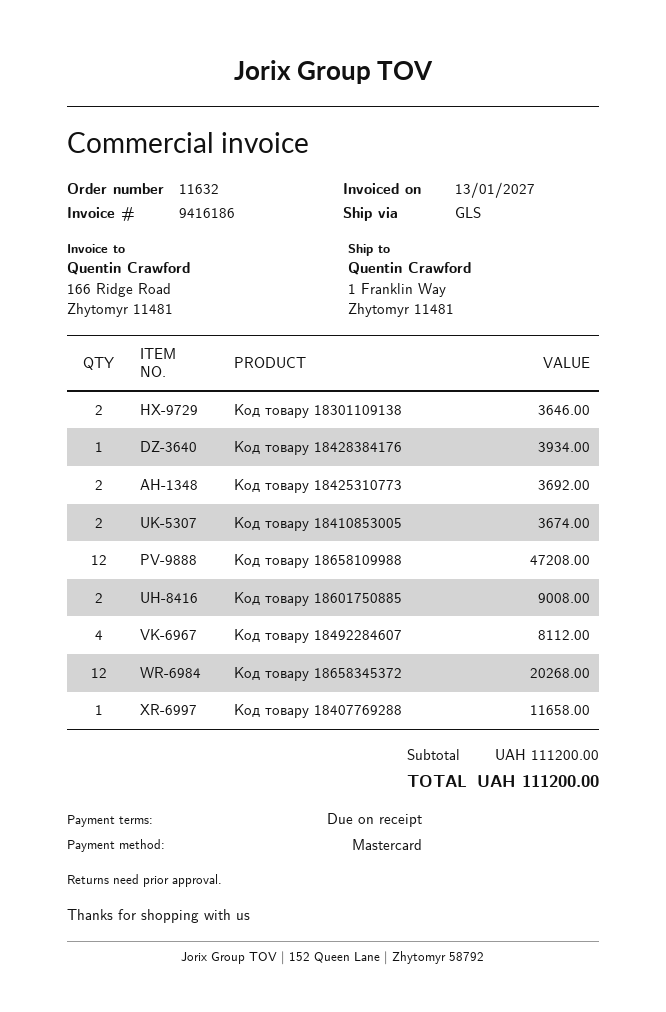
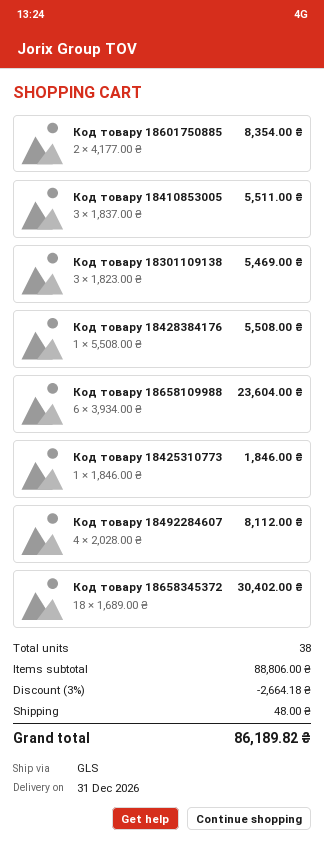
Код товару 18301109138: 2 for 3646.00 -> 3 for 5469.00
Код товару 18428384176: 1 for 3934.00 -> 1 for 5508.00
Код товару 18425310773: 2 for 3692.00 -> 1 for 1846.00
Код товару 18410853005: 2 for 3674.00 -> 3 for 5511.00
Код товару 18658109988: 12 for 47208.00 -> 6 for 23604.00
Код товару 18601750885: 2 for 9008.00 -> 2 for 8354.00
Код товару 18658345372: 12 for 20268.00 -> 18 for 30402.00
Код товару 18407769288: 1 for 11658.00 -> none
subtotal: 111200.00 -> 88806.00
discount: none -> 3% = 2664.18
shipping: none -> 48.00
total: 111200.00 -> 86189.82

